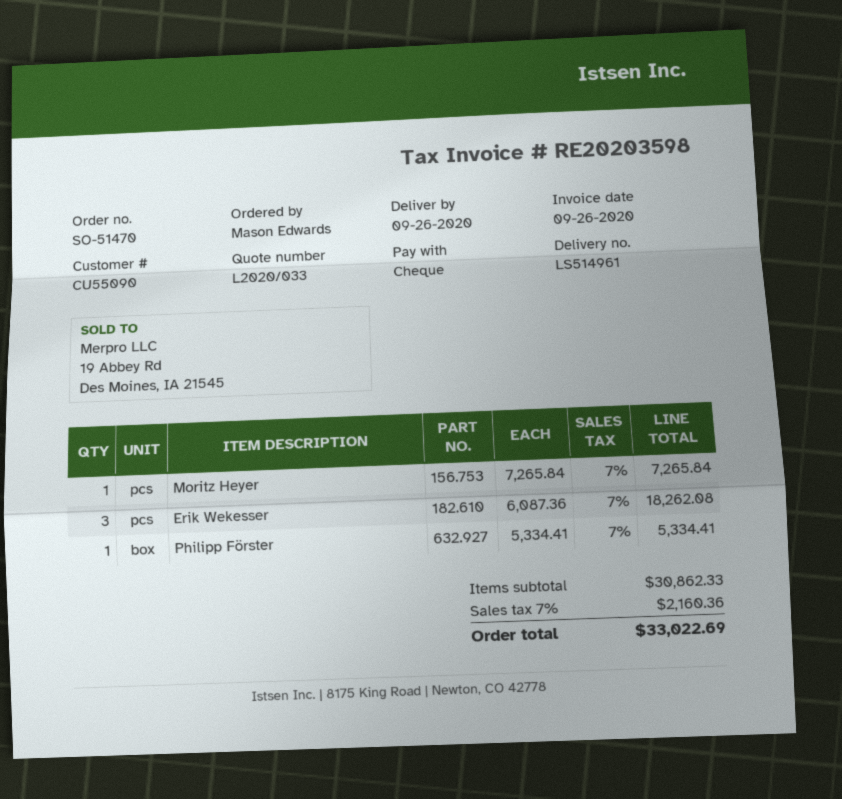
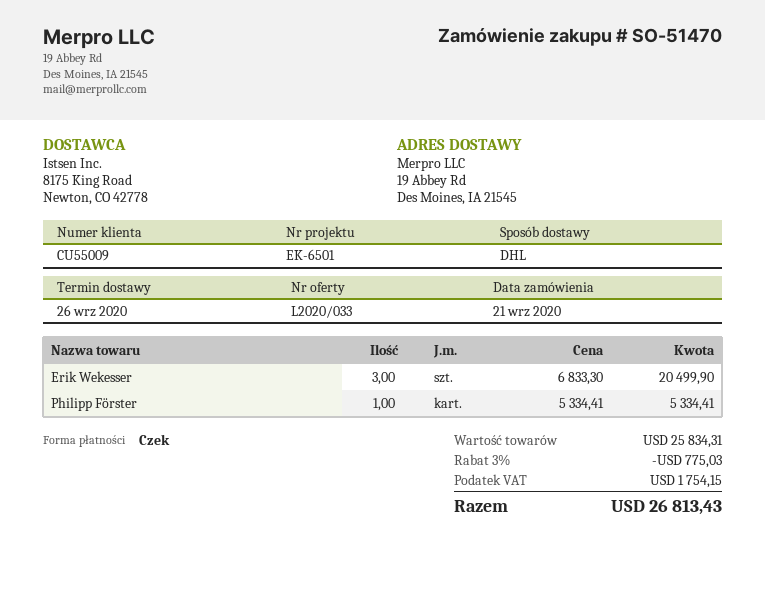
customer number: CU55090 -> CU55009
Moritz Heyer: 1 x 7265.84 = 7265.84 -> none
Erik Wekesser: 3 x 6087.36 = 18262.08 -> 3 x 6833.30 = 20499.90
subtotal: 30862.33 -> 25834.31
discount: none -> 3% = 775.03
tax: 2160.36 -> 1754.15
total: 33022.69 -> 26813.43

